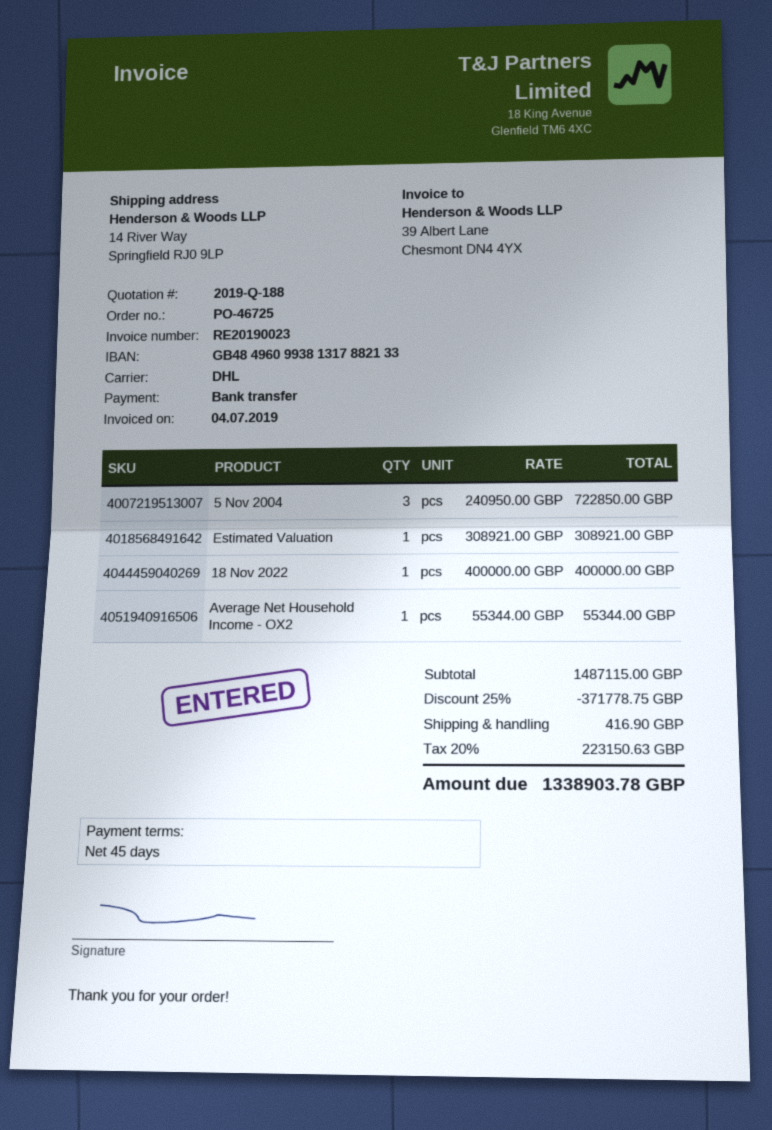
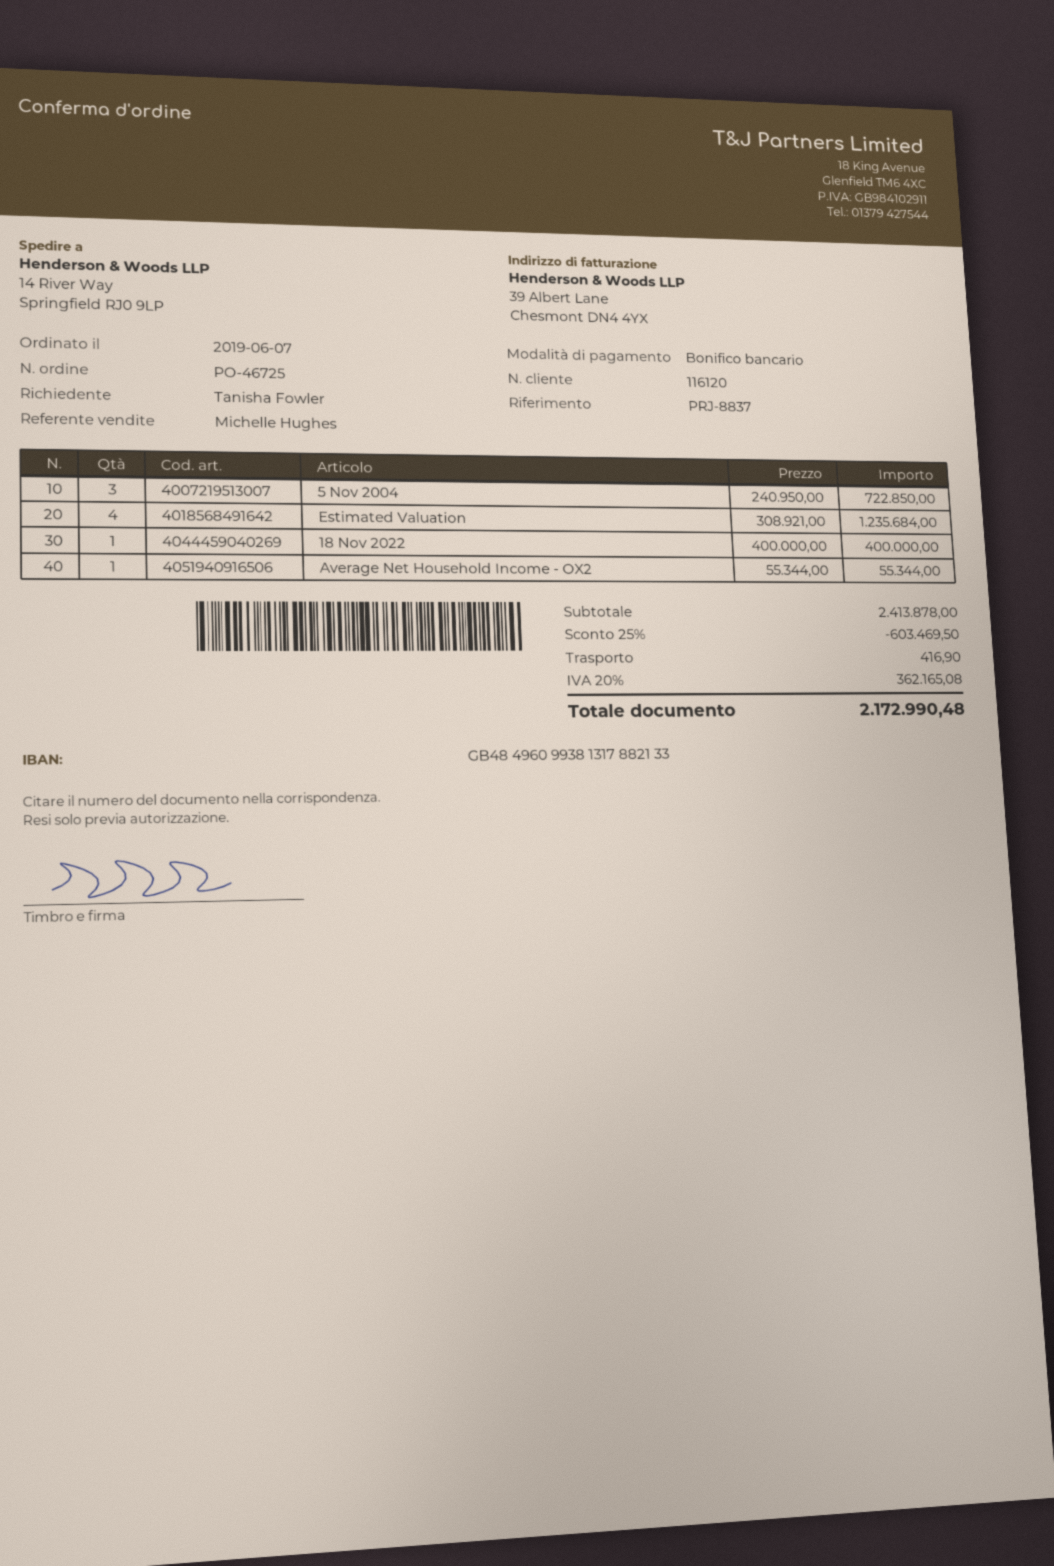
Estimated Valuation: 1 x 308921.00 = 308921.00 -> 4 x 308921.00 = 1235684.00
subtotal: 1487115.00 -> 2413878.00
discount: 25% = 371778.75 -> 25% = 603469.50
tax: 20% = 223150.63 -> 20% = 362165.08
total: 1338903.78 -> 2172990.48

